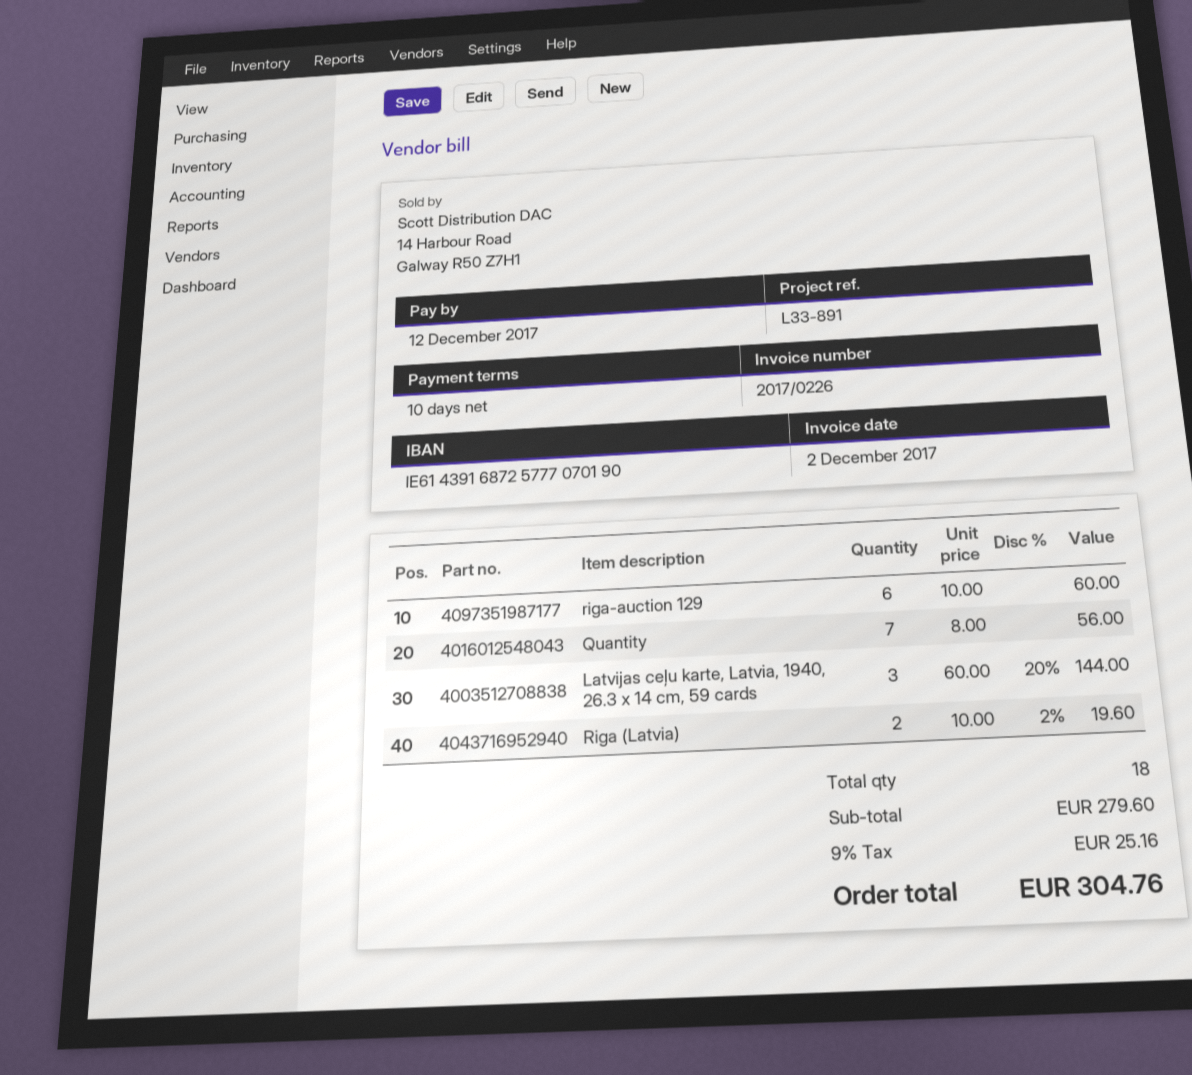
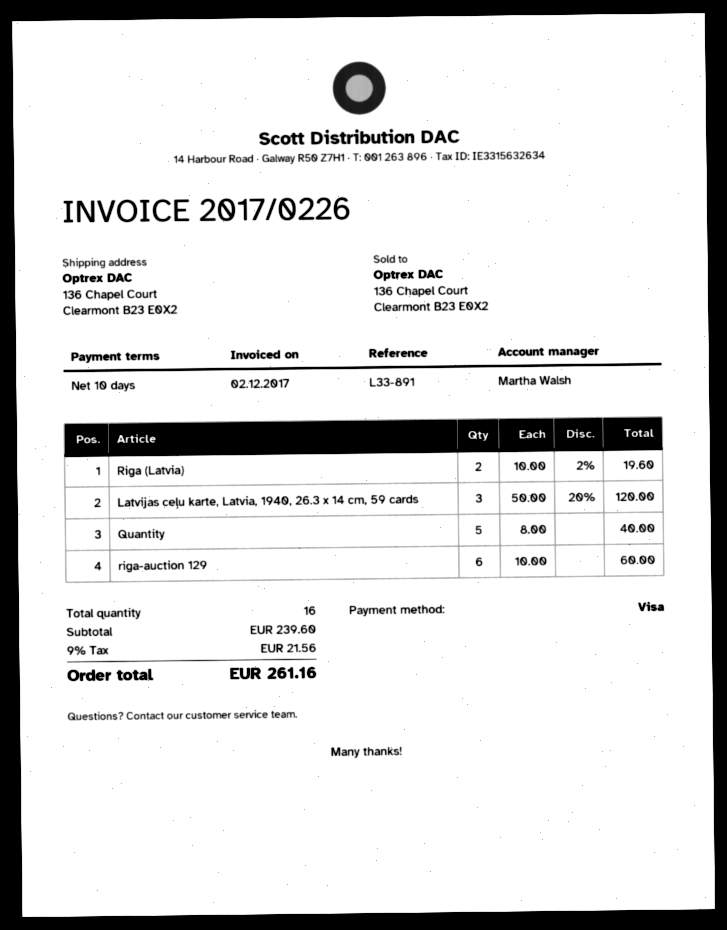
Quantity: 7 x 8.00 = 56.00 -> 5 x 8.00 = 40.00
Latvijas ceļu karte, Latvia, 1940, 26.3 x 14 cm, 59 cards: 3 x 60.00 - 20% = 144.00 -> 3 x 50.00 - 20% = 120.00
total quantity: 18 -> 16
subtotal: 279.60 -> 239.60
tax: 9% = 25.16 -> 9% = 21.56
total: 304.76 -> 261.16

